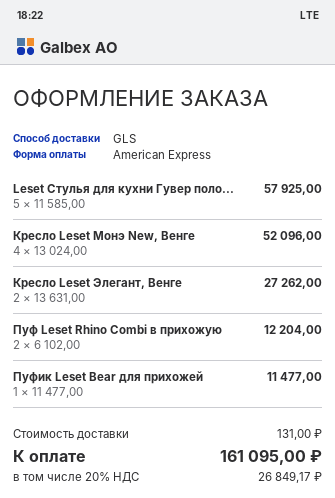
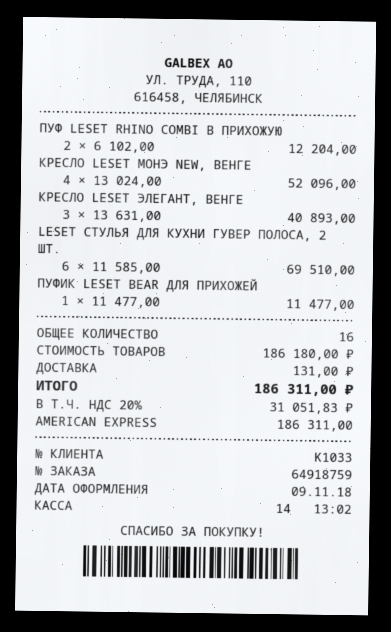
Leset Стулья для кухни Гувер поло...: 5 x 11585.00 = 57925.00 -> 6 x 11585.00 = 69510.00
Кресло Leset Элегант, Венге: 2 x 13631.00 = 27262.00 -> 3 x 13631.00 = 40893.00
tax: 20% = 26849.17 -> 20% = 31051.83
total: 161095.00 -> 186311.00

